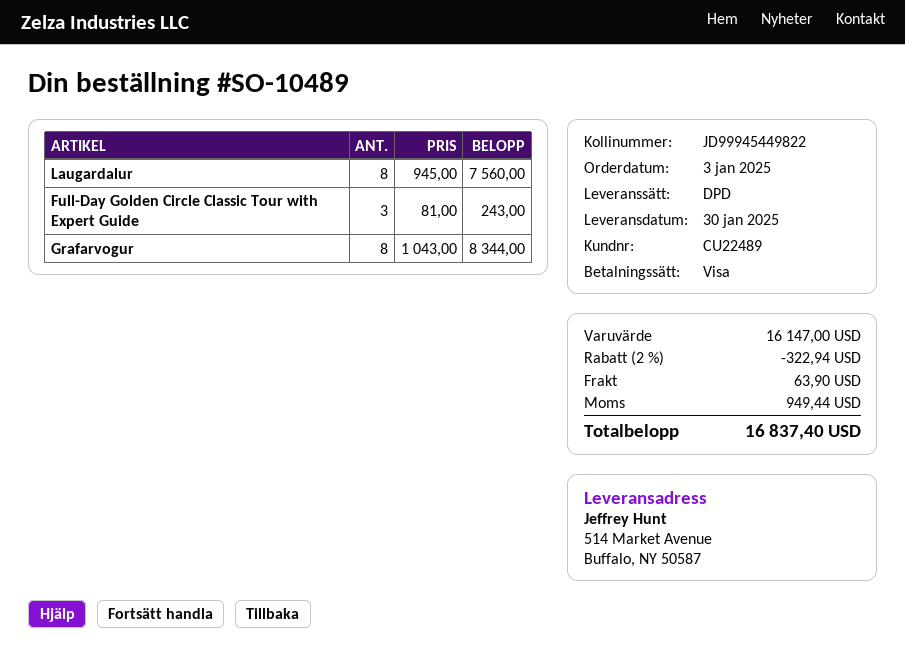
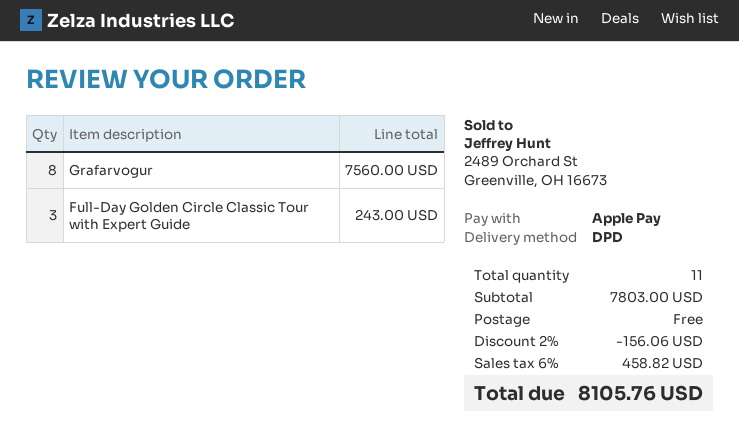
payment method: Visa -> Apple Pay
Laugardalur: 8 for 7560.00 -> none
Grafarvogur: 8 for 8344.00 -> 8 for 7560.00
subtotal: 16147.00 -> 7803.00
discount: 2% = 322.94 -> 2% = 156.06
shipping: 63.90 -> 0.00
tax: 949.44 -> 458.82
total: 16837.40 -> 8105.76

